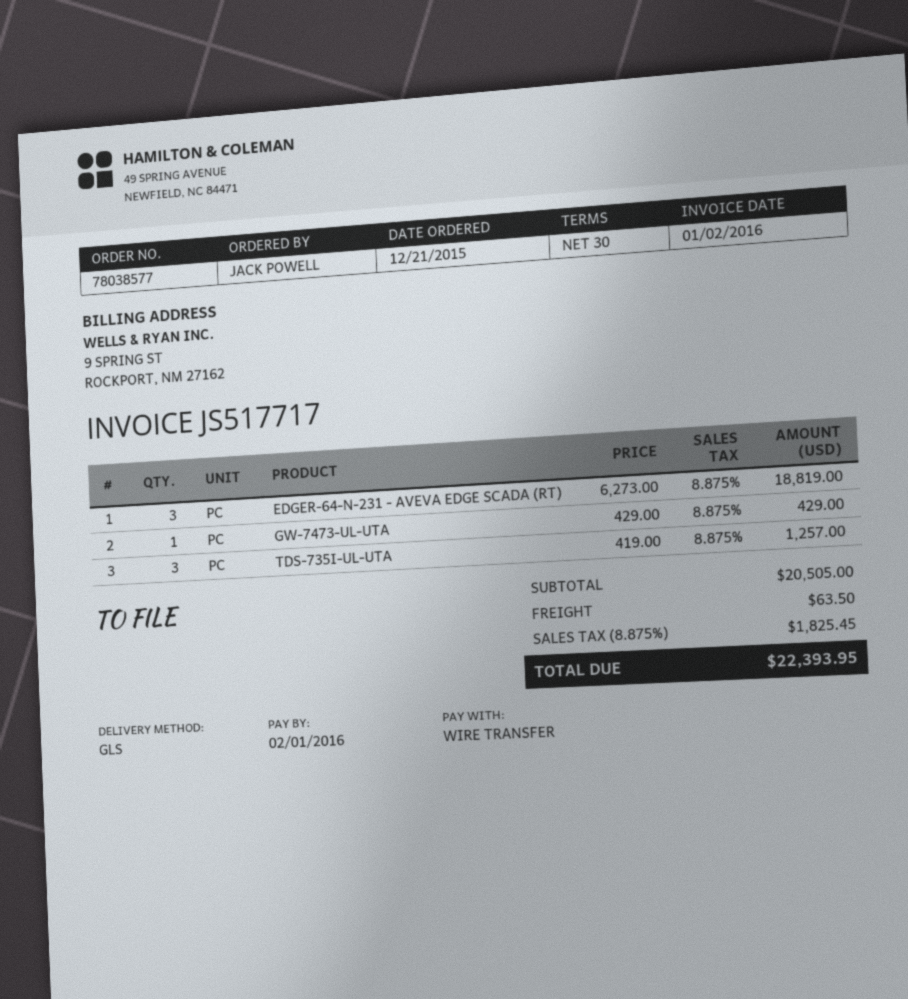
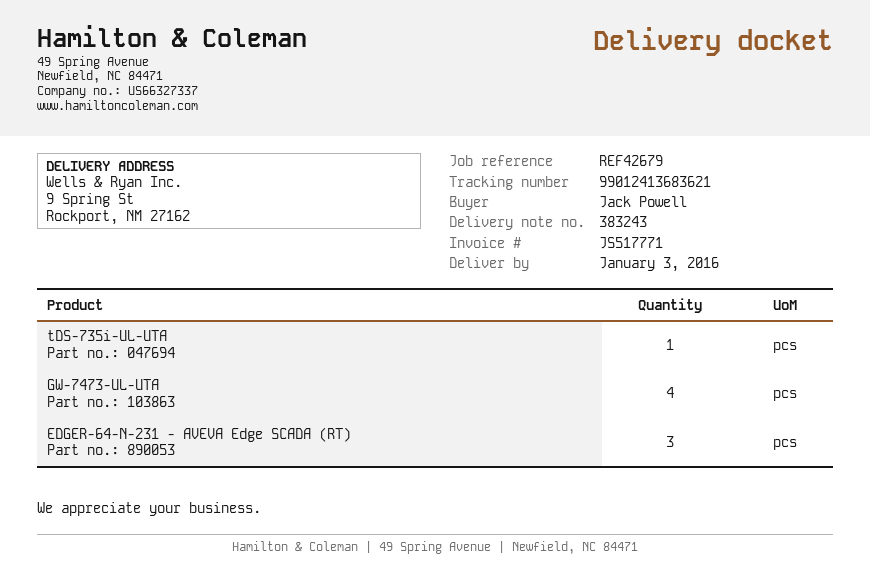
invoice number: JS517717 -> JS517771
GW-7473-UL-UTA: 1 -> 4
TDS-735I-UL-UTA: 3 -> 1

